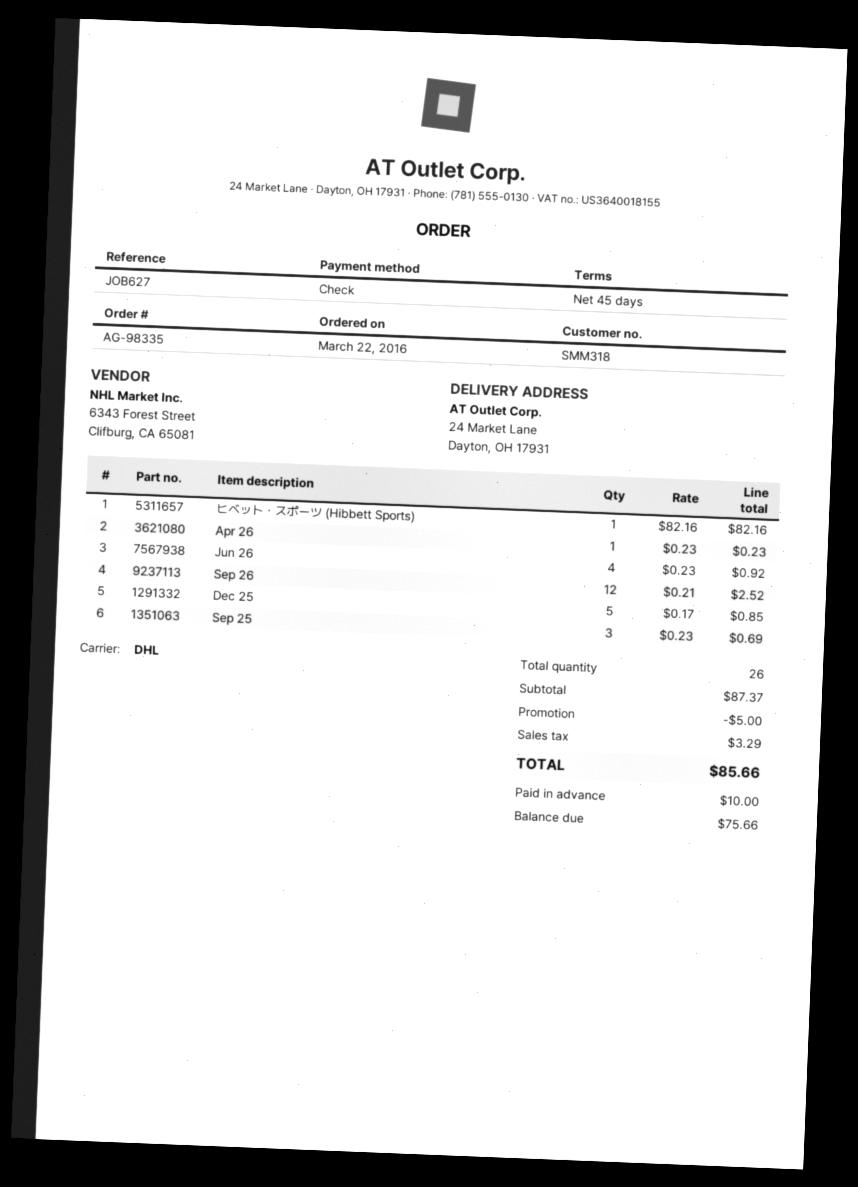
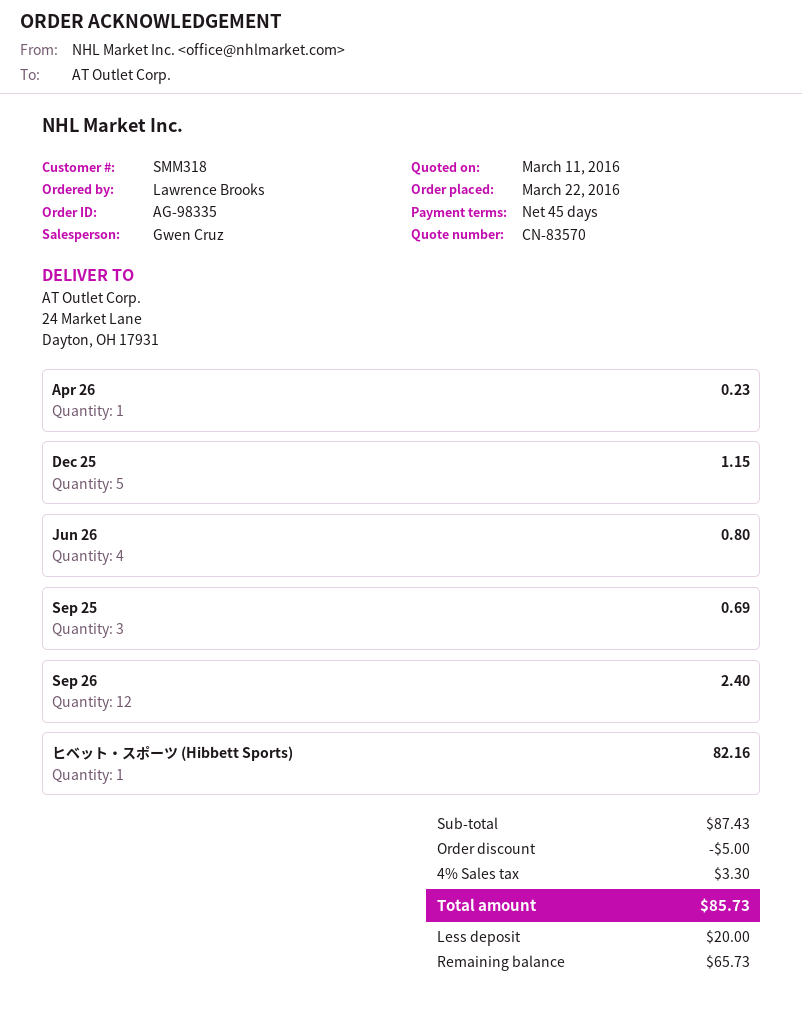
Jun 26: 4 for 0.92 -> 4 for 0.80
Sep 26: 12 for 2.52 -> 12 for 2.40
Dec 25: 5 for 0.85 -> 5 for 1.15
subtotal: 87.37 -> 87.43
tax: 3.29 -> 3.30
total: 85.66 -> 85.73
deposit: 10.00 -> 20.00
balance: 75.66 -> 65.73

